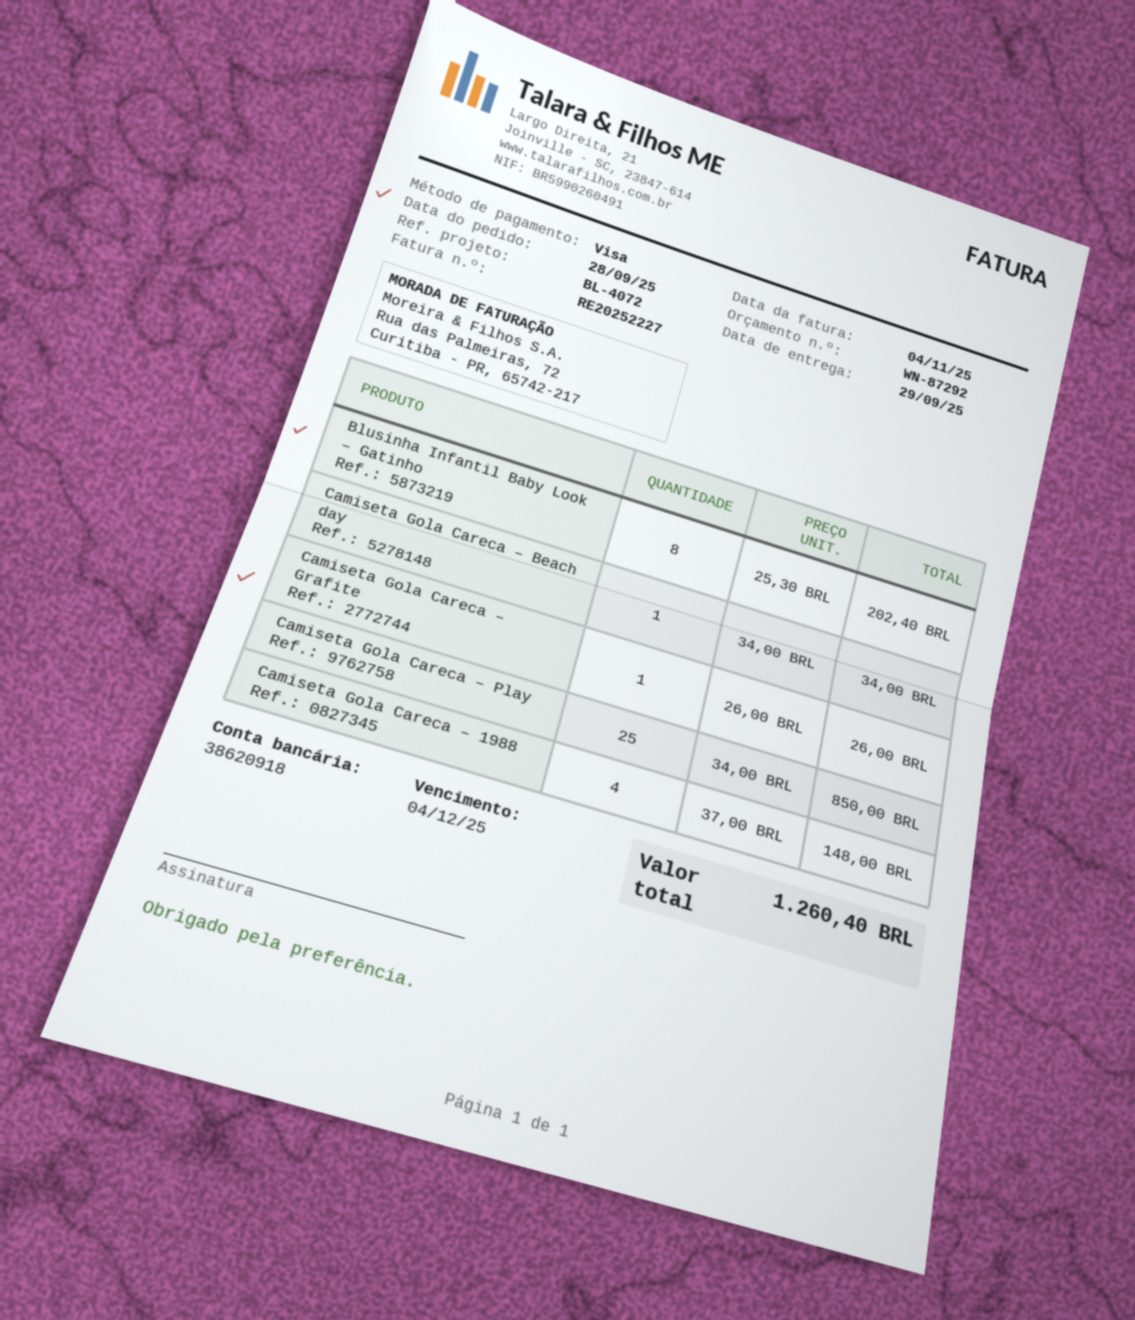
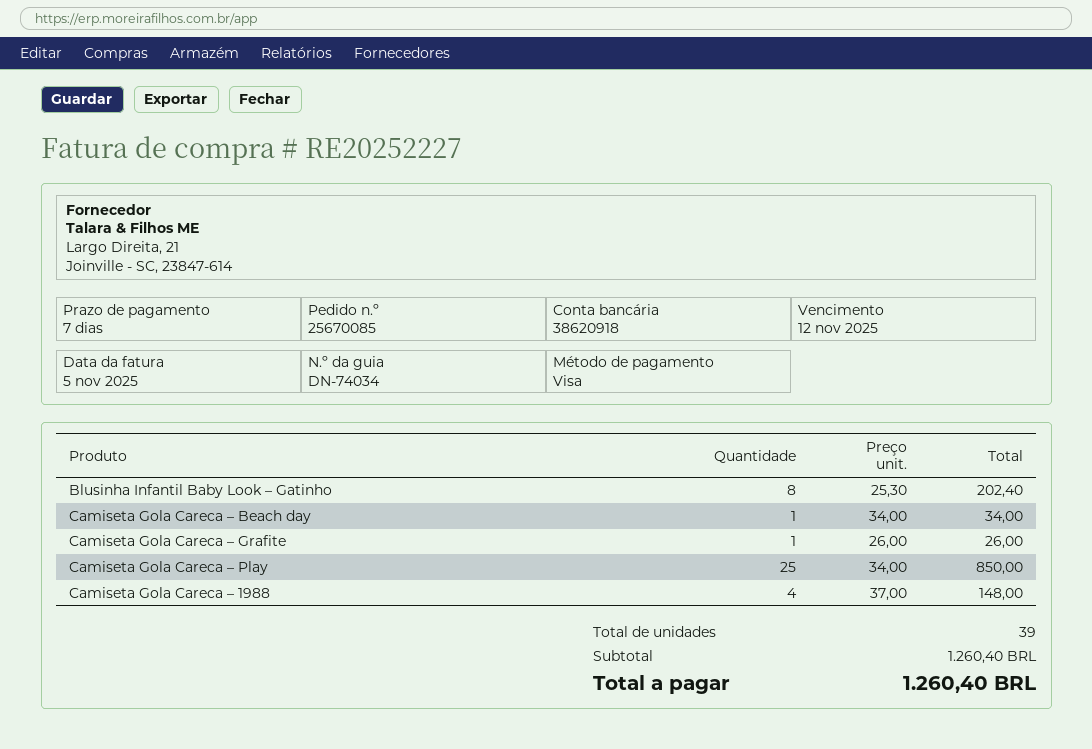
invoice date: 2025-11-04 -> 2025-11-05
due date: 2025-12-04 -> 2025-11-12

